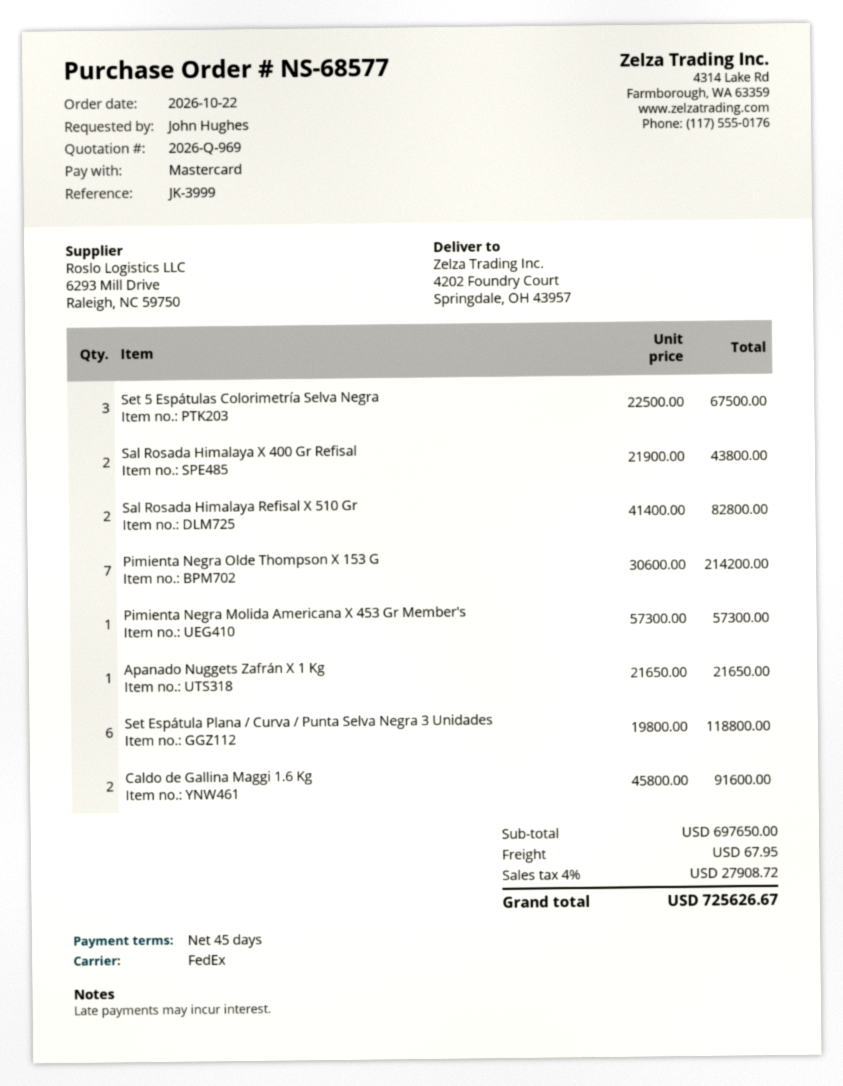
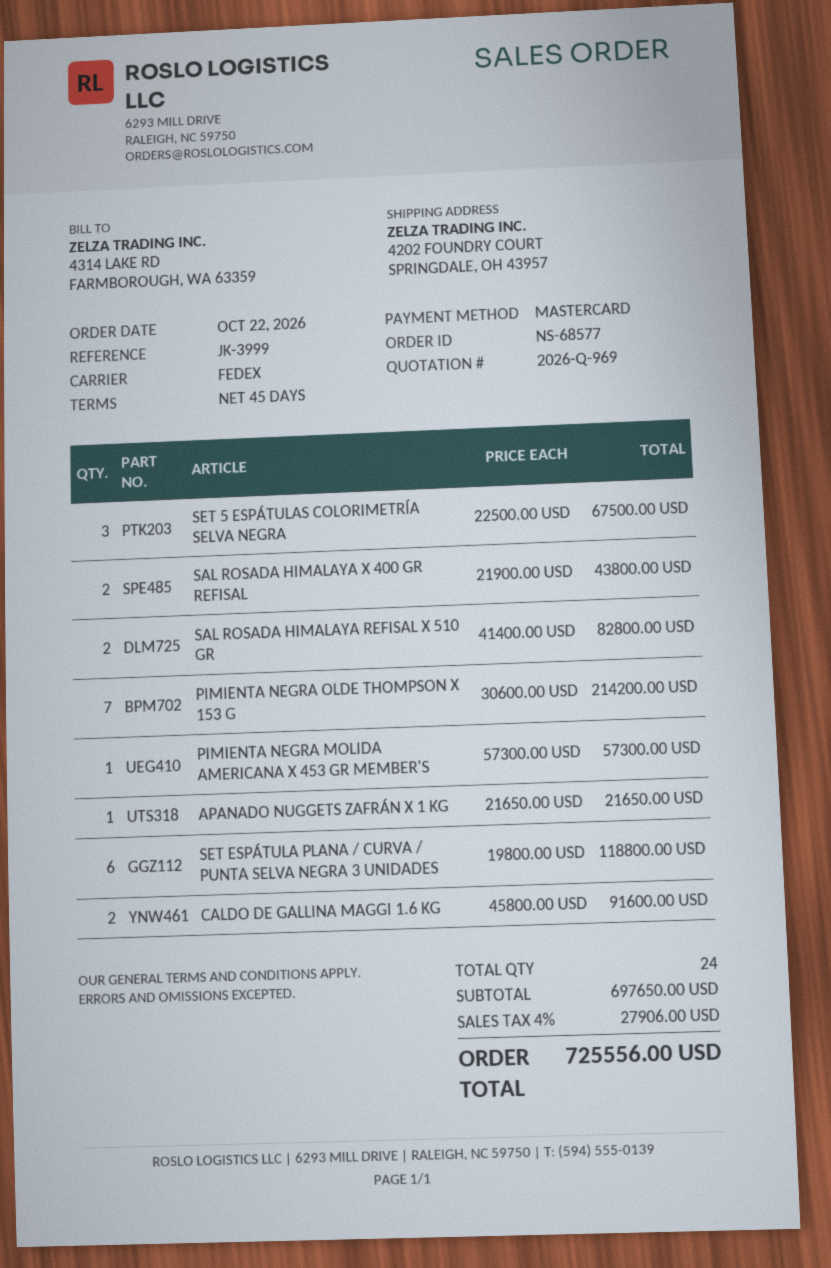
shipping: 67.95 -> none
tax: 4% = 27908.72 -> 4% = 27906.00
total: 725626.67 -> 725556.00

